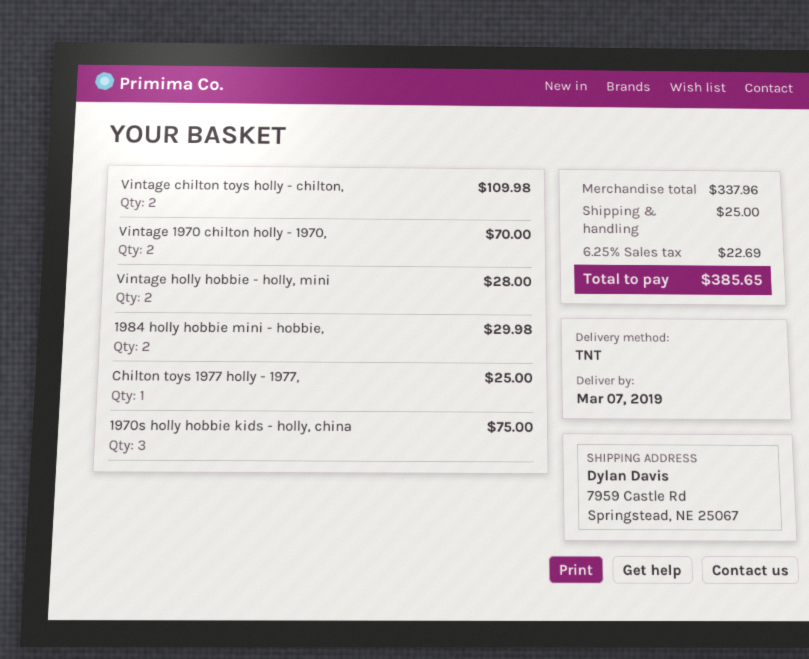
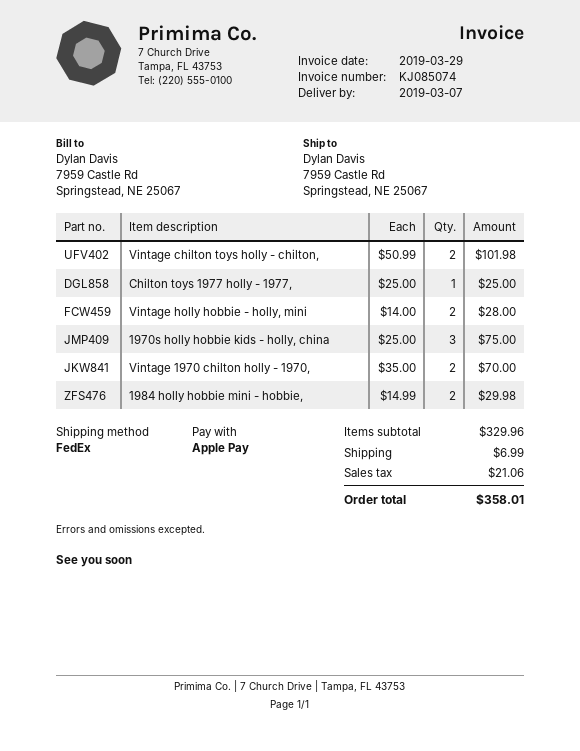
shipping method: TNT -> FedEx
Vintage chilton toys holly - chilton,: 2 for 109.98 -> 2 for 101.98
subtotal: 337.96 -> 329.96
shipping: 25.00 -> 6.99
tax: 22.69 -> 21.06
total: 385.65 -> 358.01

